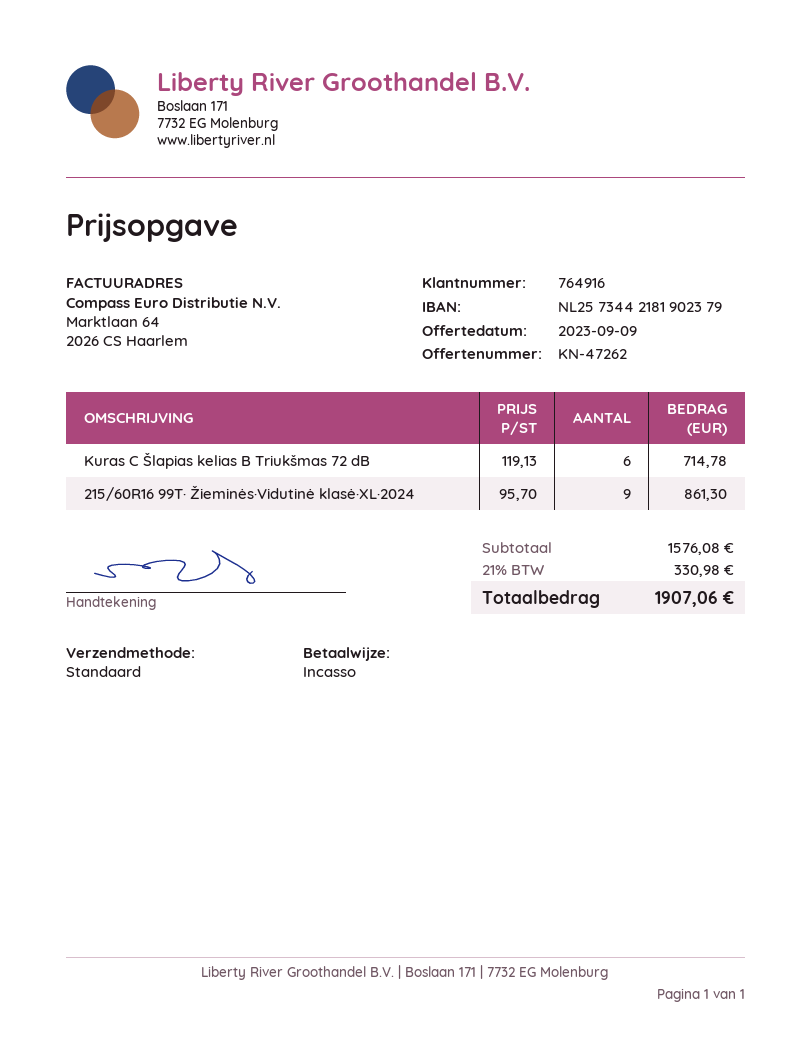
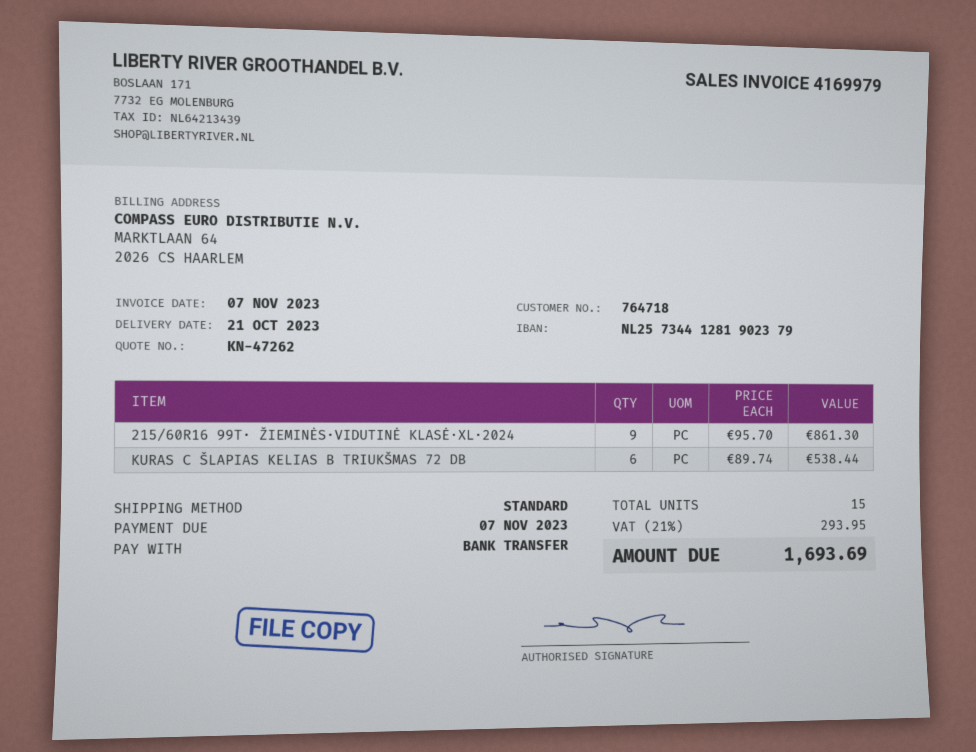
customer number: 764916 -> 764718
payment method: direct debit -> bank transfer
bank account: NL2573442181902379 -> NL2573441281902379
Kuras C Šlapias kelias B Triukšmas 72 dB: 6 x 119.13 = 714.78 -> 6 x 89.74 = 538.44
tax: 21% = 330.98 -> 21% = 293.95
total: 1907.06 -> 1693.69

